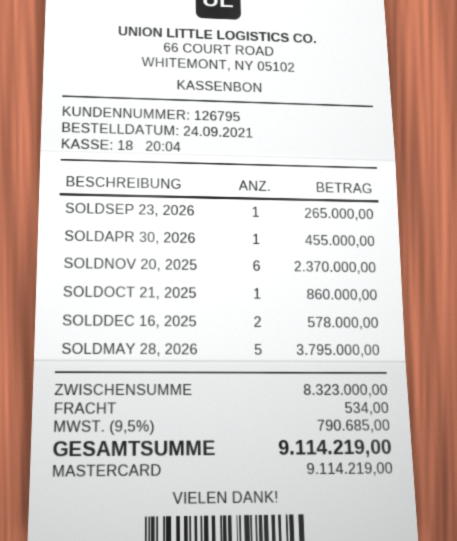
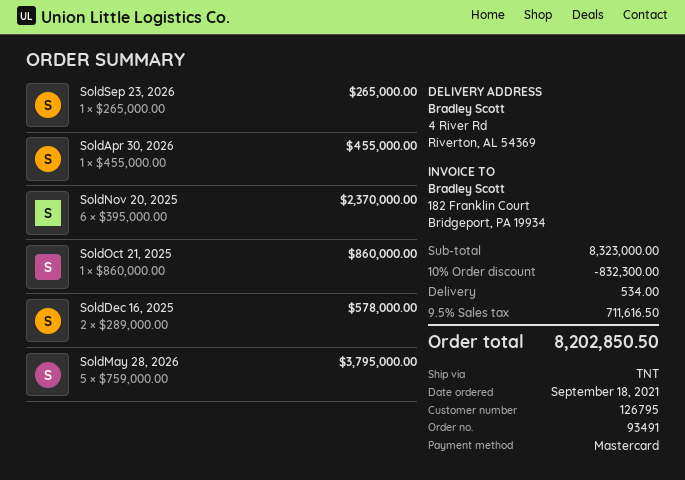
order date: 2021-09-24 -> 2021-09-18
discount: none -> 10% = 832300.00
tax: 9.5% = 790685.00 -> 9.5% = 711616.50
total: 9114219.00 -> 8202850.50

